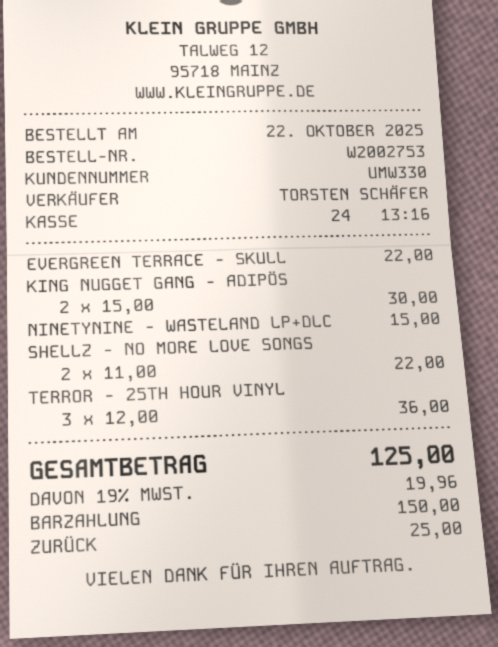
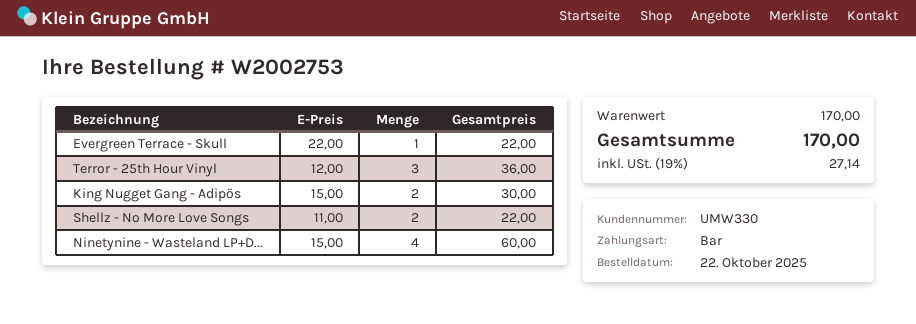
NINETYNINE - WASTELAND LP+DLC: 1 x 15.00 = 15.00 -> 4 x 15.00 = 60.00
tax: 19% = 19.96 -> 19% = 27.14
total: 125.00 -> 170.00

